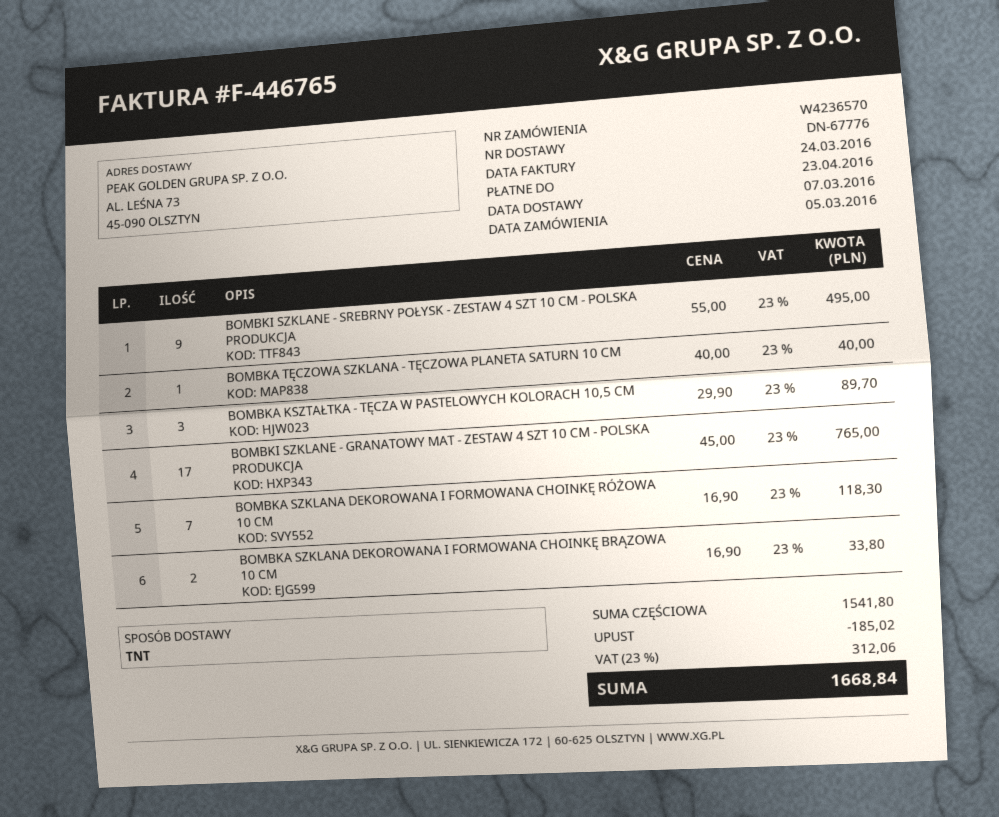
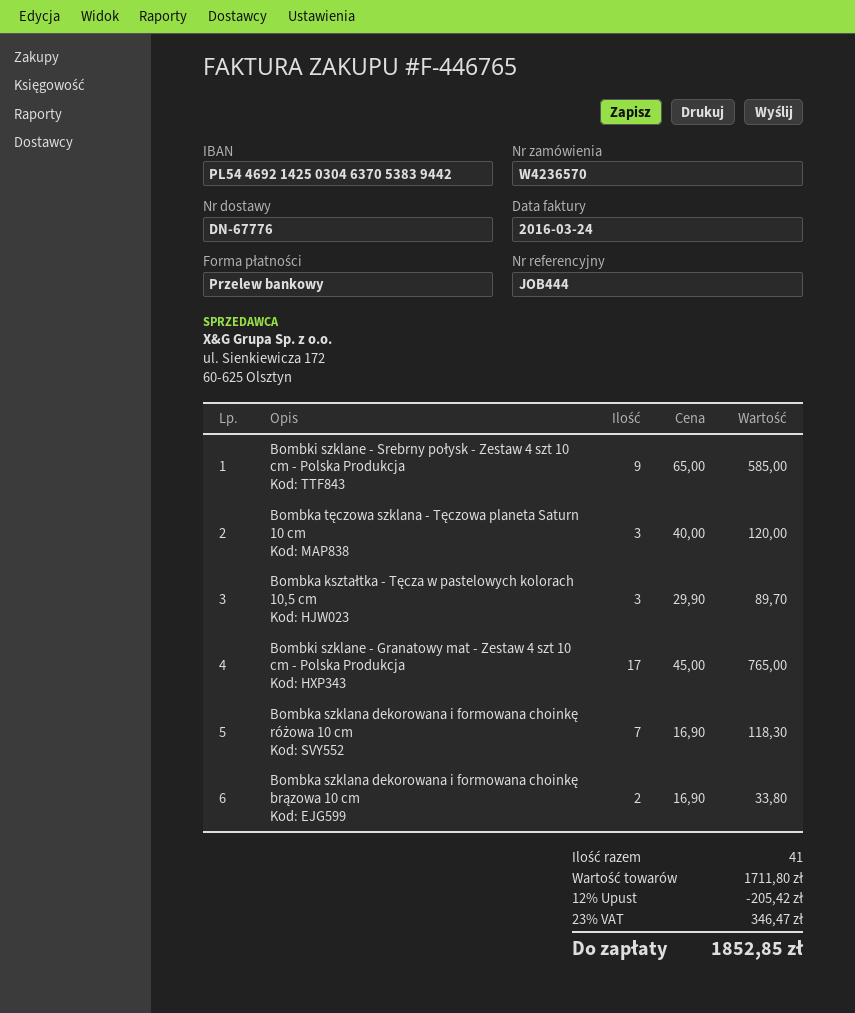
BOMBKI SZKLANE - SREBRNY POŁYSK - ZESTAW 4 SZT 10 CM - POLSKA PRODUKCJA: 9 x 55.00 = 495.00 -> 9 x 65.00 = 585.00
BOMBKA TĘCZOWA SZKLANA - TĘCZOWA PLANETA SATURN 10 CM: 1 x 40.00 = 40.00 -> 3 x 40.00 = 120.00
subtotal: 1541.80 -> 1711.80
discount: 185.02 -> 205.42
tax: 23% = 312.06 -> 23% = 346.47
total: 1668.84 -> 1852.85

